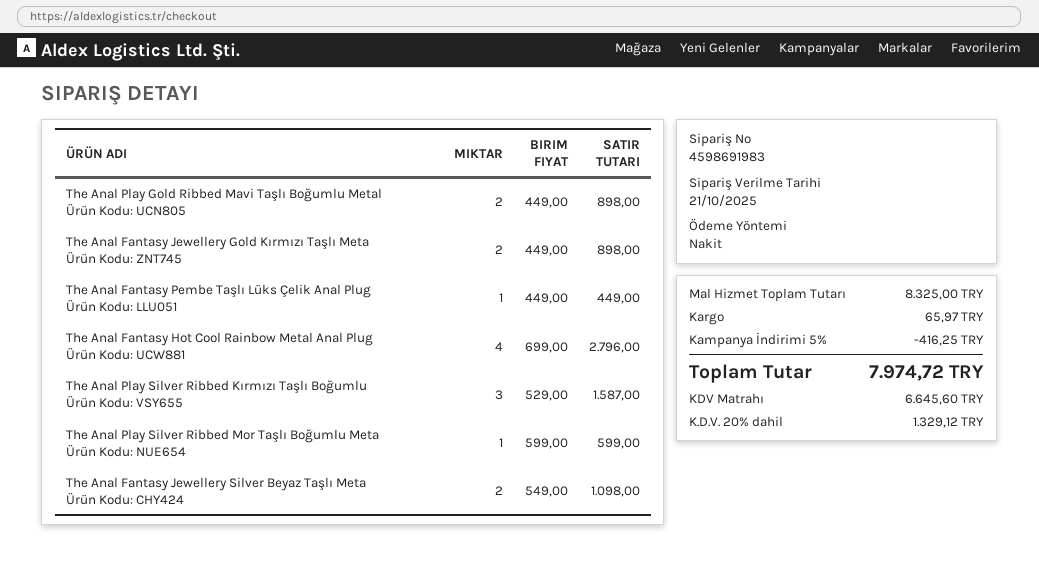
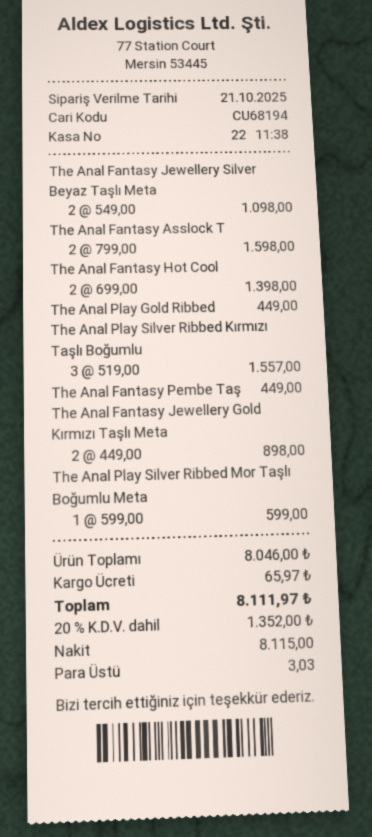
The Anal Play Gold Ribbed Mavi Taşlı Boğumlu Metal: 2 x 449.00 = 898.00 -> 1 x 449.00 = 449.00
The Anal Fantasy Hot Cool Rainbow Metal Anal Plug: 4 x 699.00 = 2796.00 -> 2 x 699.00 = 1398.00
The Anal Play Silver Ribbed Kırmızı Taşlı Boğumlu: 3 x 529.00 = 1587.00 -> 3 x 519.00 = 1557.00
The Anal Fantasy Asslock T: none -> 2 x 799.00 = 1598.00
subtotal: 8325.00 -> 8046.00
discount: 5% = 416.25 -> none
tax: 20% = 1329.12 -> 20% = 1352.00
total: 7974.72 -> 8111.97

